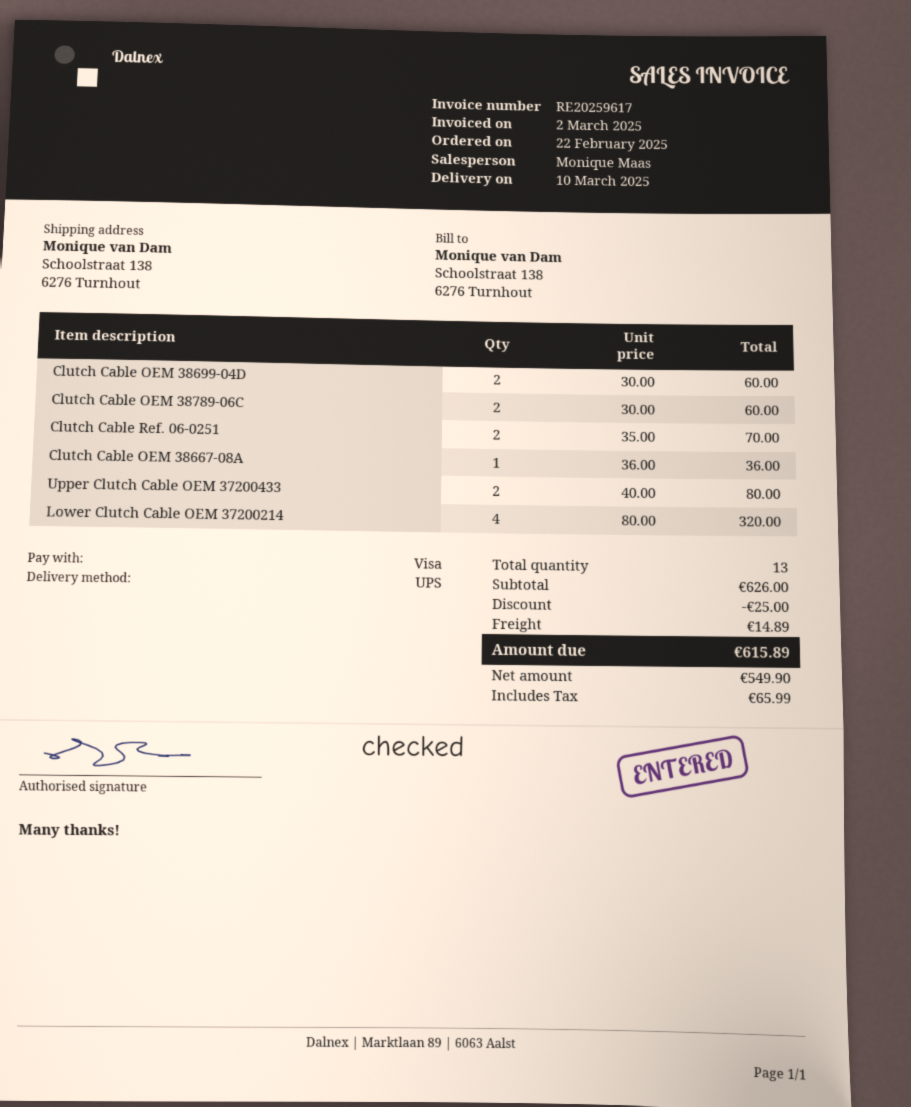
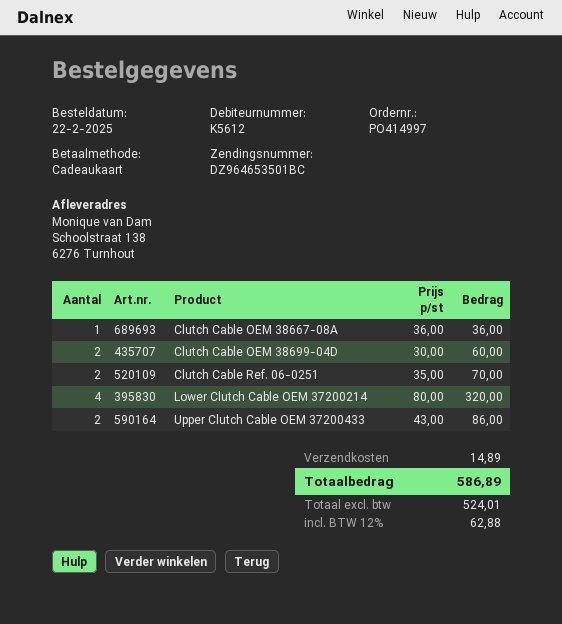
payment method: Visa -> gift card
Clutch Cable OEM 38789-06C: 2 x 30.00 = 60.00 -> none
Upper Clutch Cable OEM 37200433: 2 x 40.00 = 80.00 -> 2 x 43.00 = 86.00
discount: 25.00 -> none
net: 549.90 -> 524.01
tax: 65.99 -> 62.88
total: 615.89 -> 586.89

